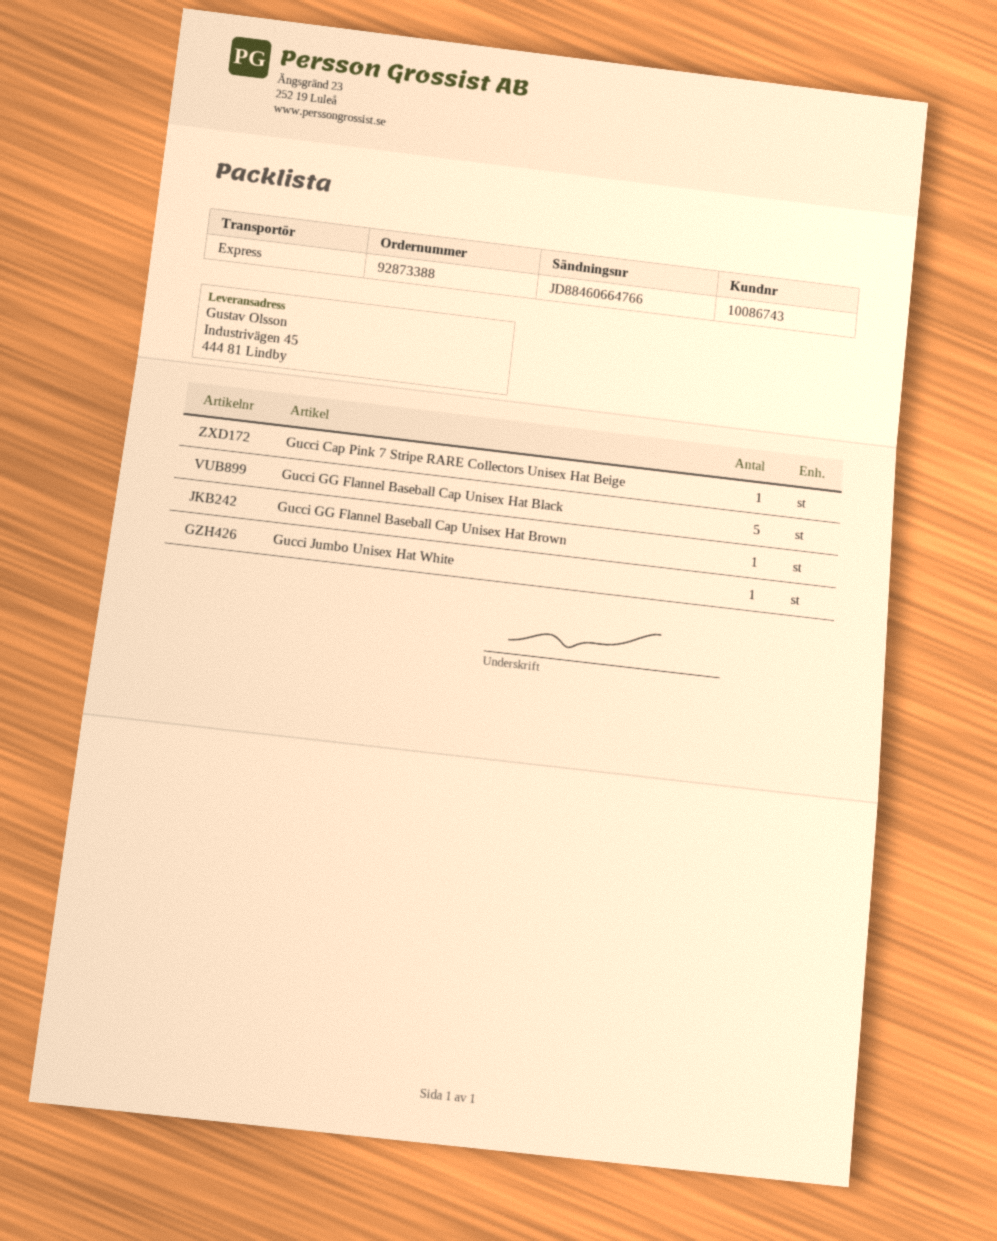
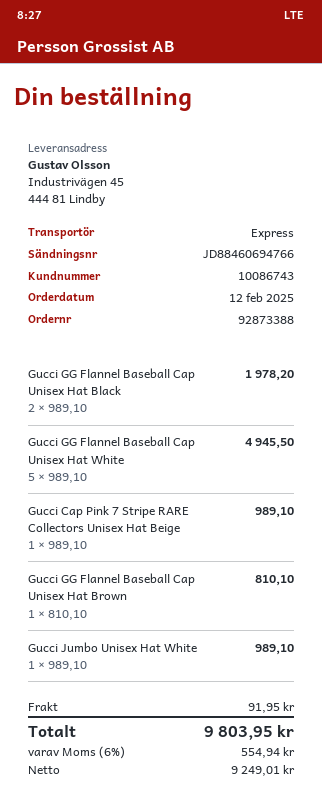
tracking number: JD88460664766 -> JD88460694766
Gucci GG Flannel Baseball Cap Unisex Hat Black: 5 -> 2
Gucci GG Flannel Baseball Cap Unisex Hat White: none -> 5

